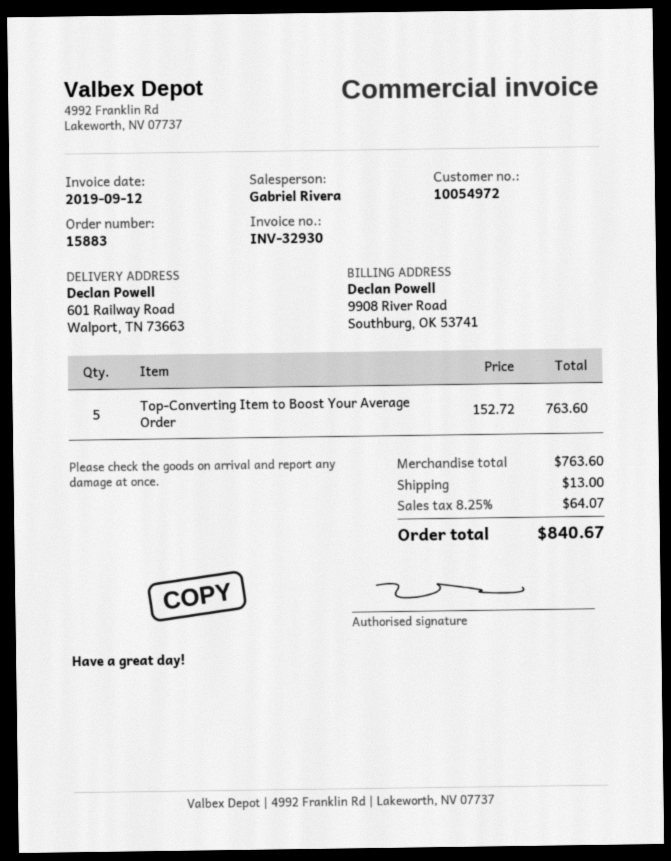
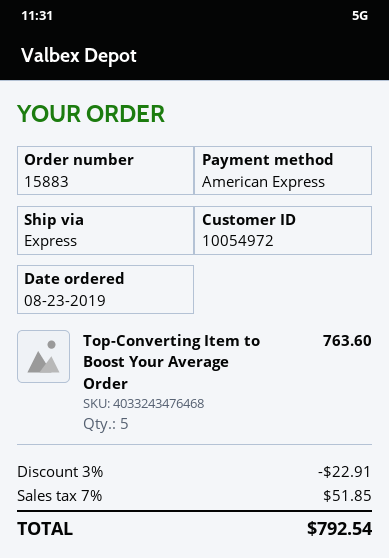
discount: none -> 3% = 22.91
shipping: 13.00 -> none
tax: 8.25% = 64.07 -> 7% = 51.85
total: 840.67 -> 792.54

